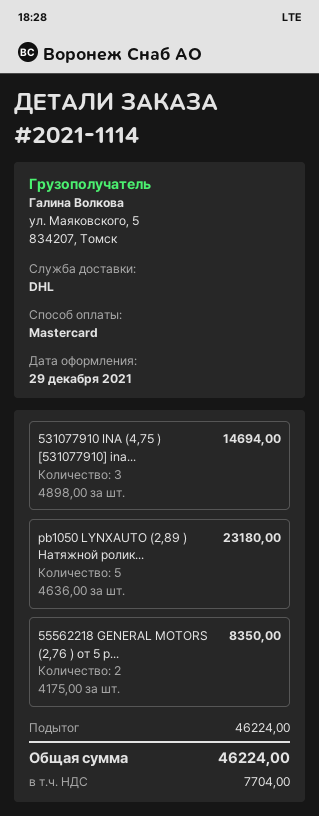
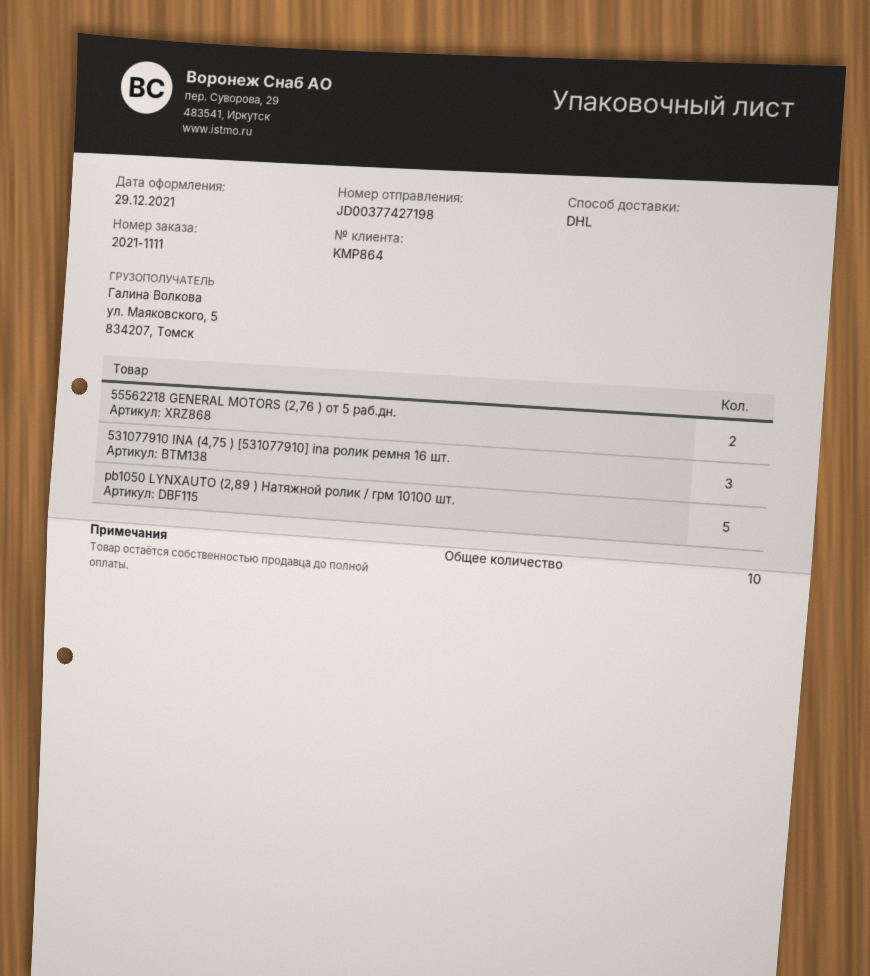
order number: 2021-1114 -> 2021-1111

